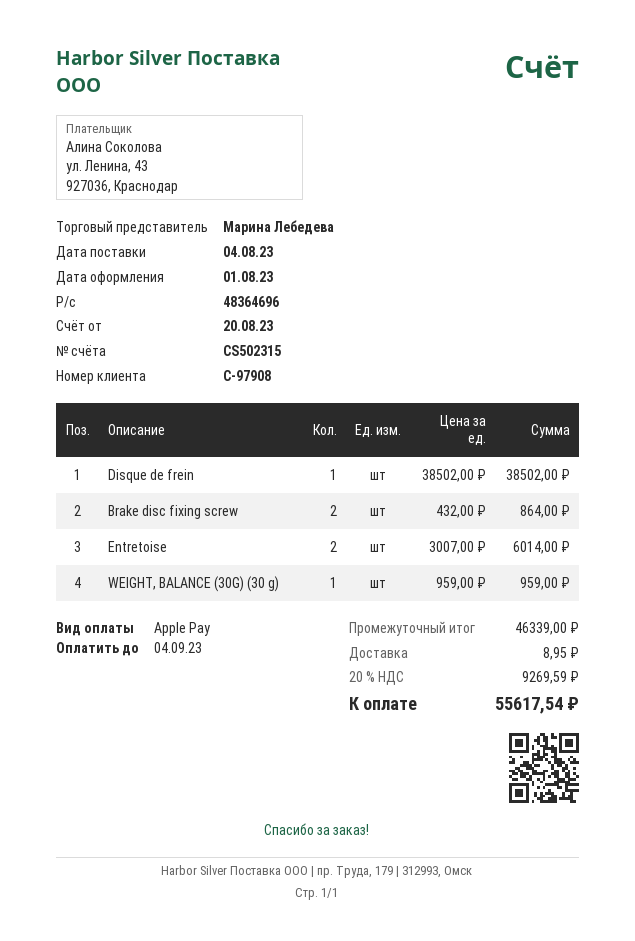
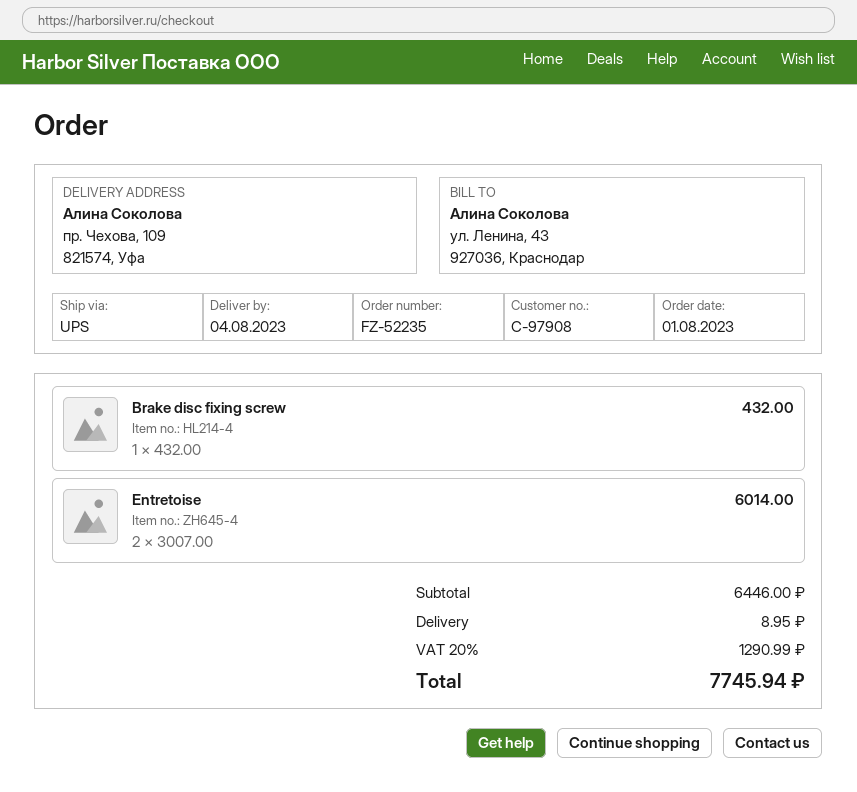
Disque de frein: 1 x 38502.00 = 38502.00 -> none
Brake disc fixing screw: 2 x 432.00 = 864.00 -> 1 x 432.00 = 432.00
WEIGHT, BALANCE (30G) (30 g): 1 x 959.00 = 959.00 -> none
subtotal: 46339.00 -> 6446.00
tax: 20% = 9269.59 -> 20% = 1290.99
total: 55617.54 -> 7745.94

